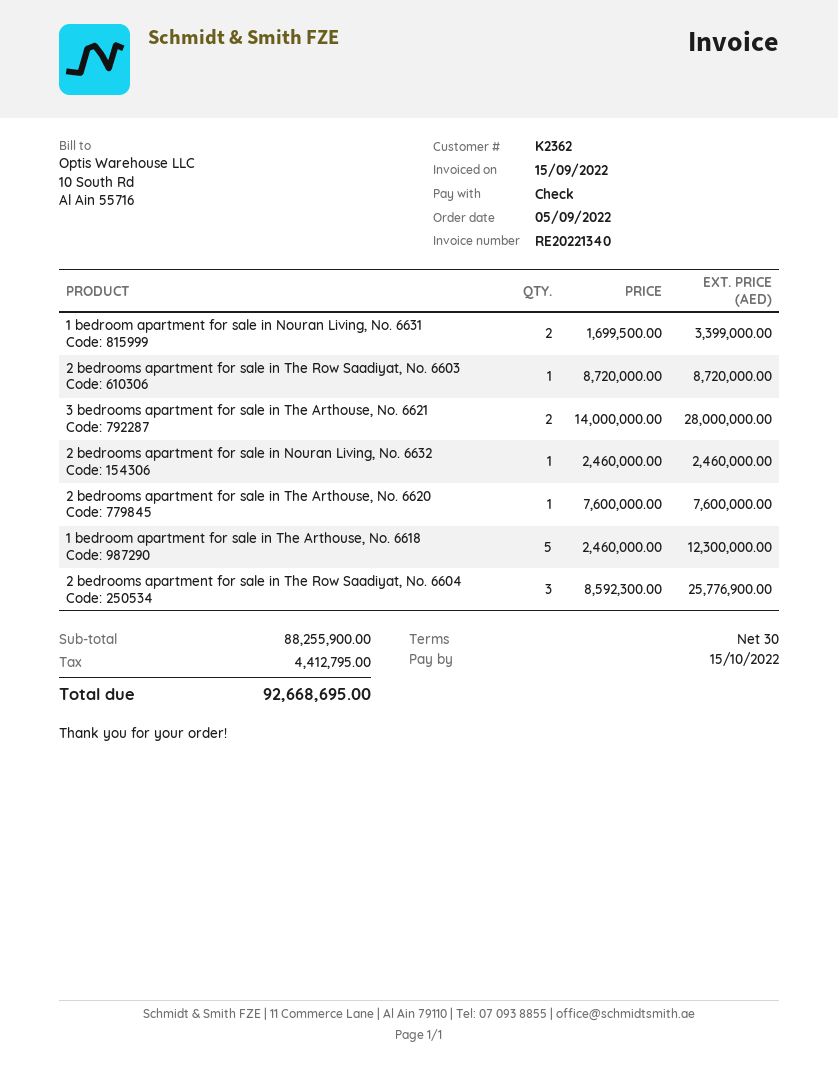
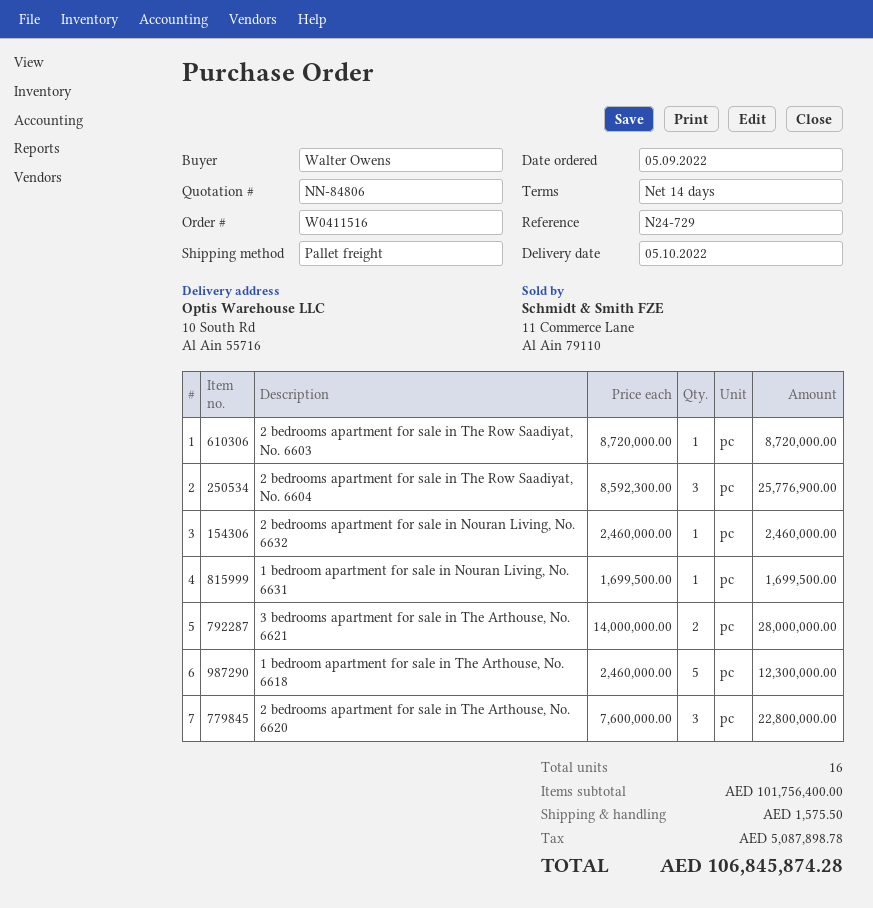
payment terms: 30 days -> 14 days
1 bedroom apartment for sale in Nouran Living, No. 6631: 2 x 1699500.00 = 3399000.00 -> 1 x 1699500.00 = 1699500.00
2 bedrooms apartment for sale in The Arthouse, No. 6620: 1 x 7600000.00 = 7600000.00 -> 3 x 7600000.00 = 22800000.00
subtotal: 88255900.00 -> 101756400.00
shipping: none -> 1575.50
tax: 4412795.00 -> 5087898.78
total: 92668695.00 -> 106845874.28

